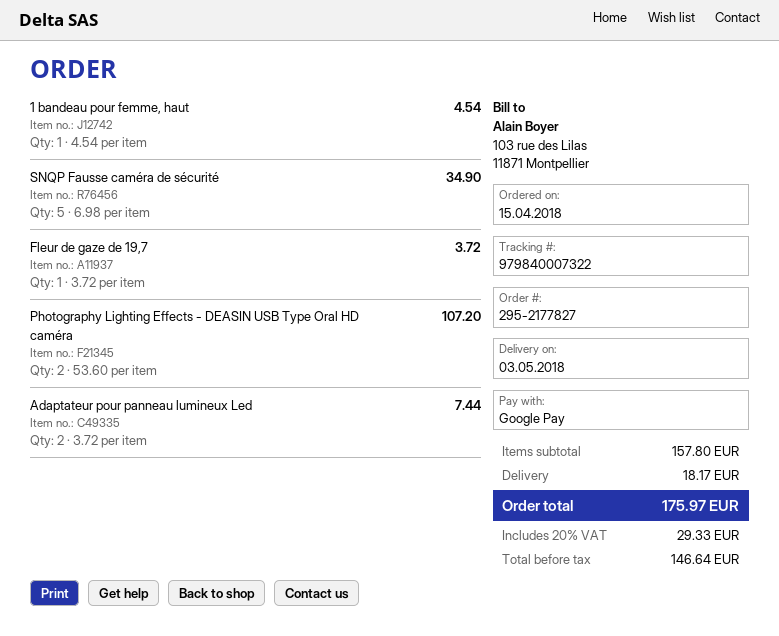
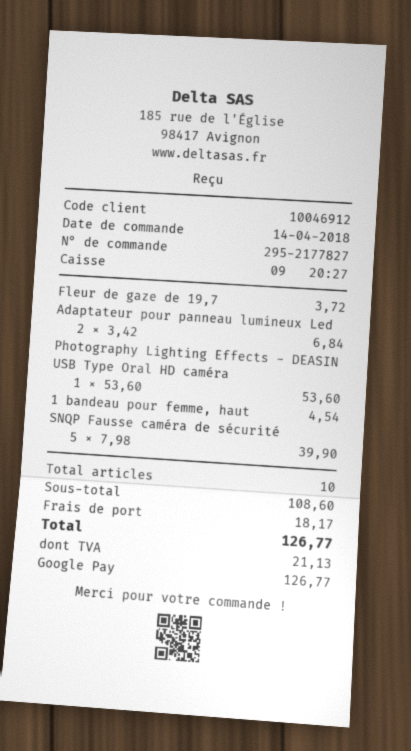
order date: 2018-04-15 -> 2018-04-14
SNQP Fausse caméra de sécurité: 5 x 6.98 = 34.90 -> 5 x 7.98 = 39.90
Photography Lighting Effects - DEASIN USB Type Oral HD caméra: 2 x 53.60 = 107.20 -> 1 x 53.60 = 53.60
Adaptateur pour panneau lumineux Led: 2 x 3.72 = 7.44 -> 2 x 3.42 = 6.84
subtotal: 157.80 -> 108.60
tax: 29.33 -> 21.13
total: 175.97 -> 126.77

